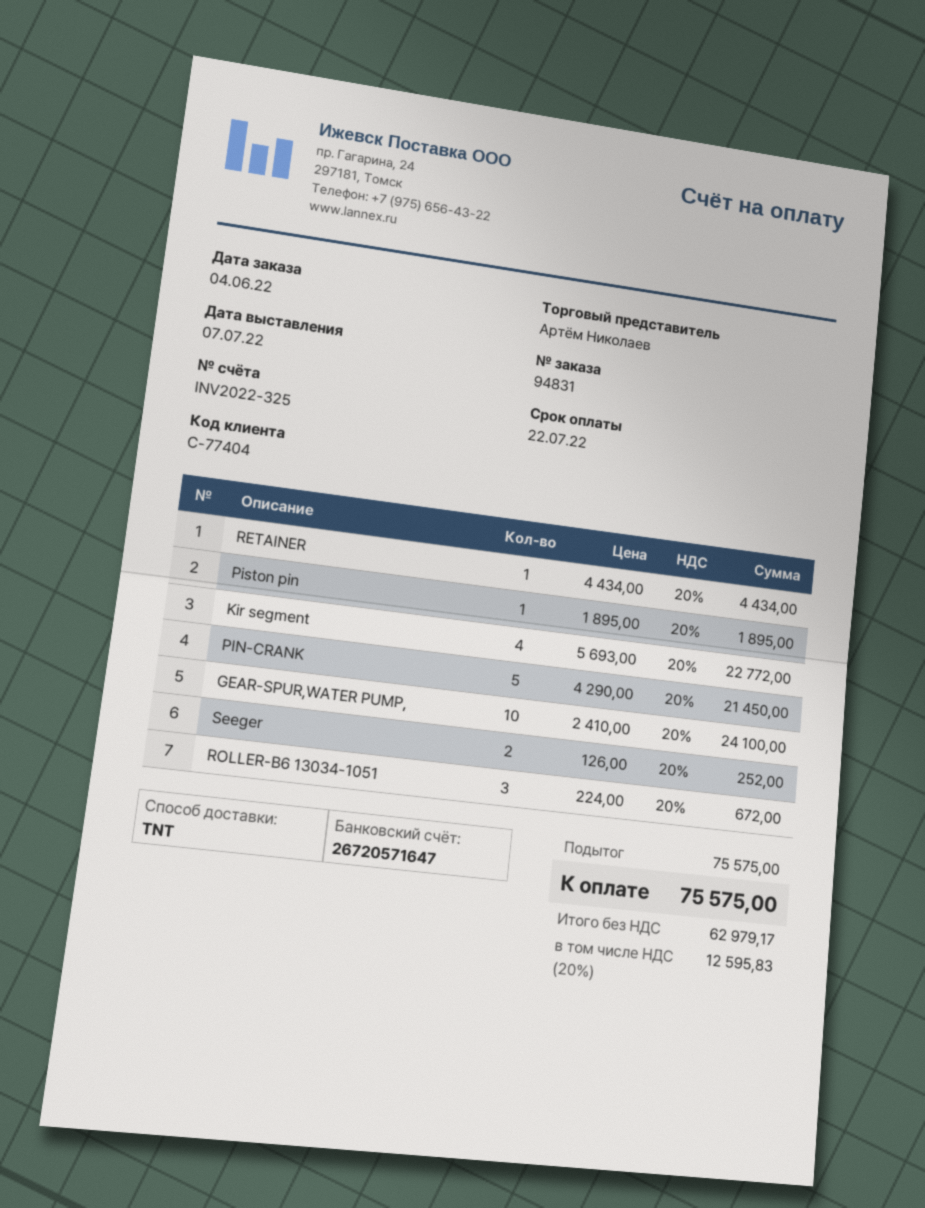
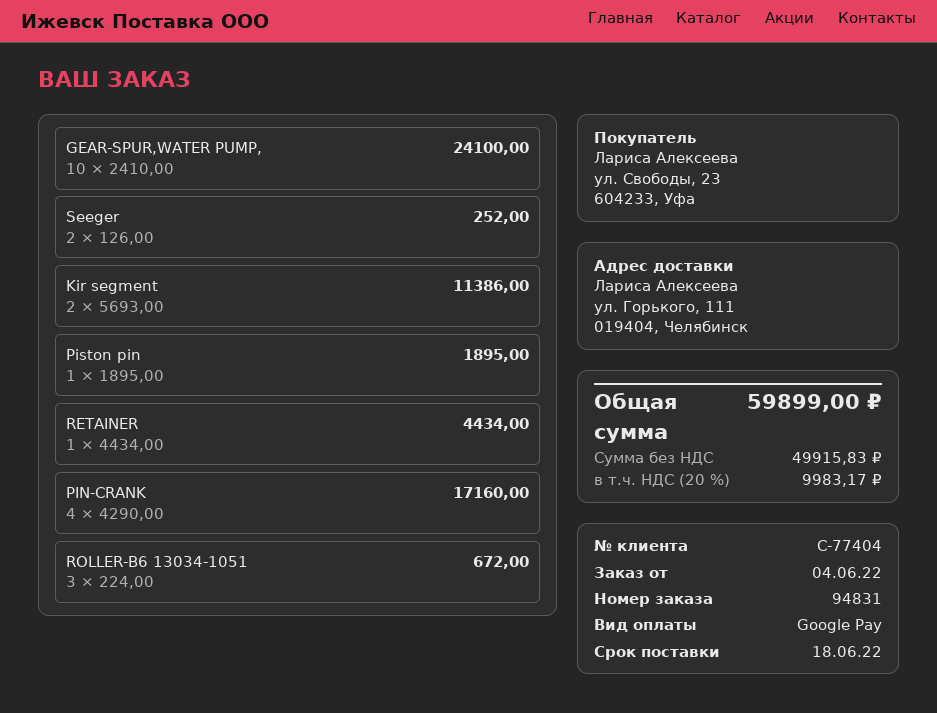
Kir segment: 4 x 5693.00 = 22772.00 -> 2 x 5693.00 = 11386.00
PIN-CRANK: 5 x 4290.00 = 21450.00 -> 4 x 4290.00 = 17160.00
net: 62979.17 -> 49915.83
tax: 20% = 12595.83 -> 20% = 9983.17
total: 75575.00 -> 59899.00

